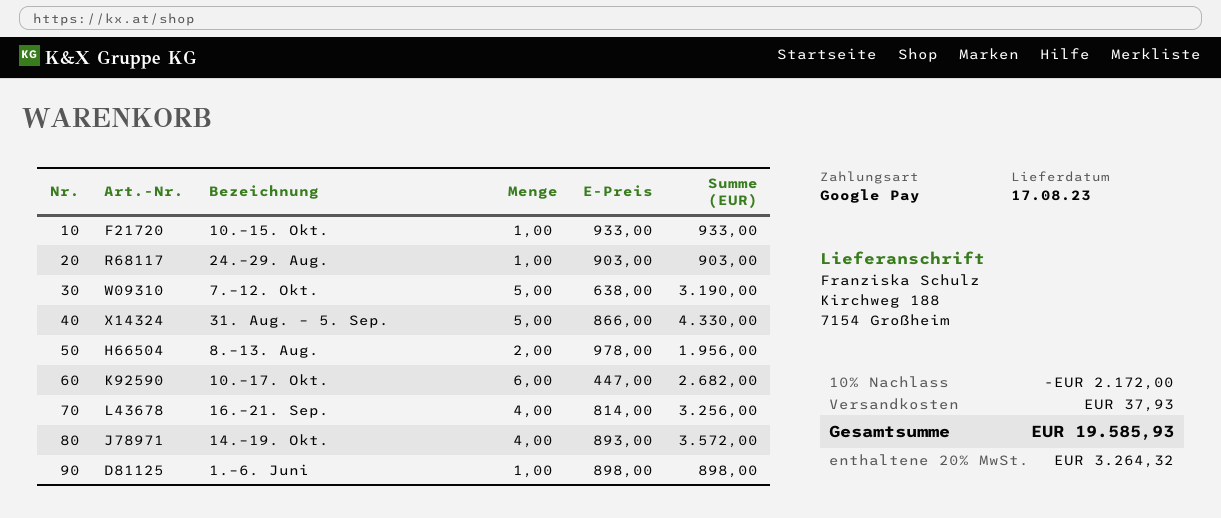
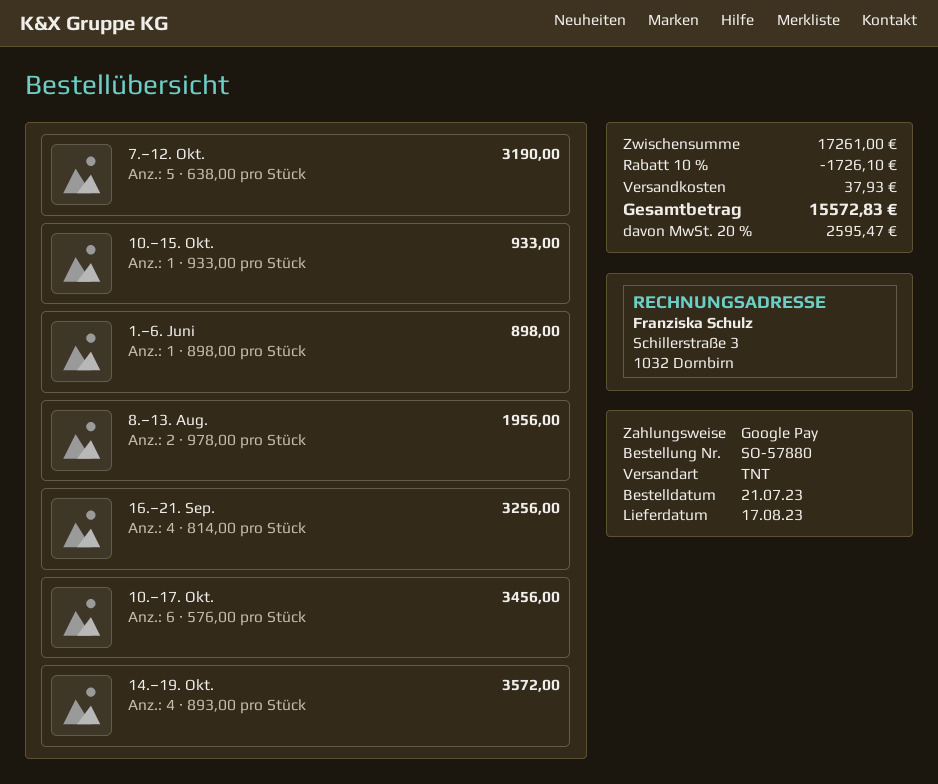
24.–29. Aug.: 1 x 903.00 = 903.00 -> none
31. Aug. – 5. Sep.: 5 x 866.00 = 4330.00 -> none
10.–17. Okt.: 6 x 447.00 = 2682.00 -> 6 x 576.00 = 3456.00
discount: 10% = 2172.00 -> 10% = 1726.10
tax: 20% = 3264.32 -> 20% = 2595.47
total: 19585.93 -> 15572.83

